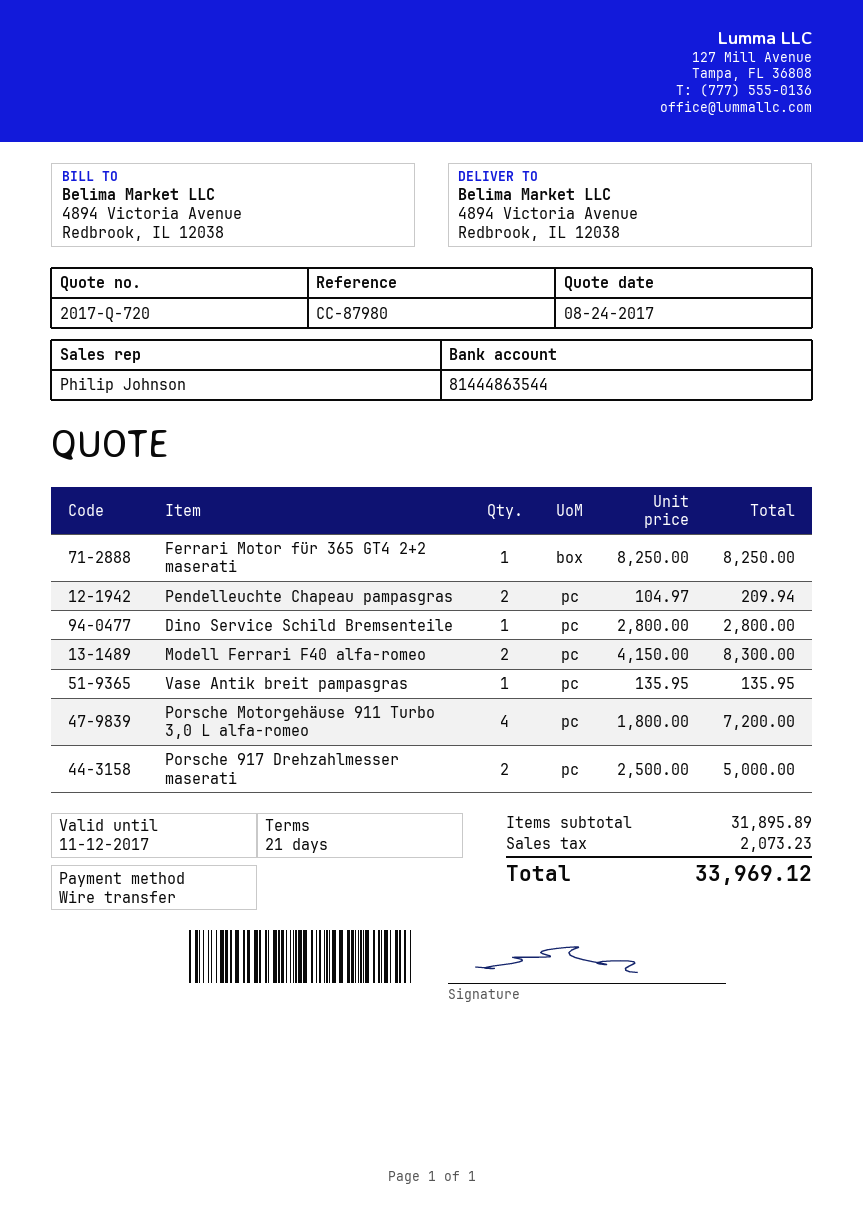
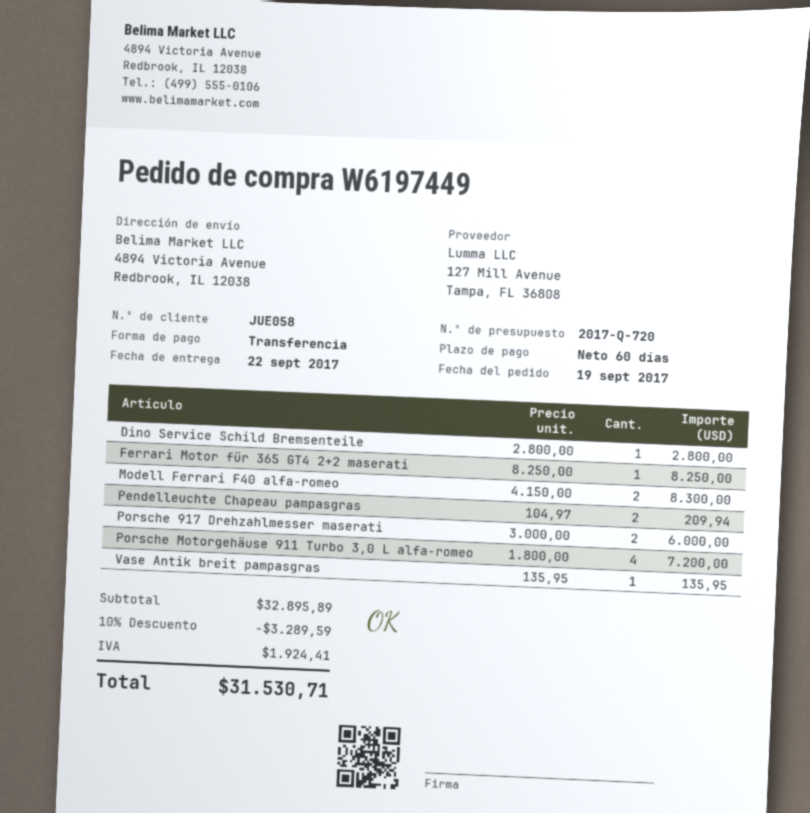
payment terms: 21 days -> 60 days
Porsche 917 Drehzahlmesser maserati: 2 x 2500.00 = 5000.00 -> 2 x 3000.00 = 6000.00
subtotal: 31895.89 -> 32895.89
discount: none -> 10% = 3289.59
tax: 2073.23 -> 1924.41
total: 33969.12 -> 31530.71

